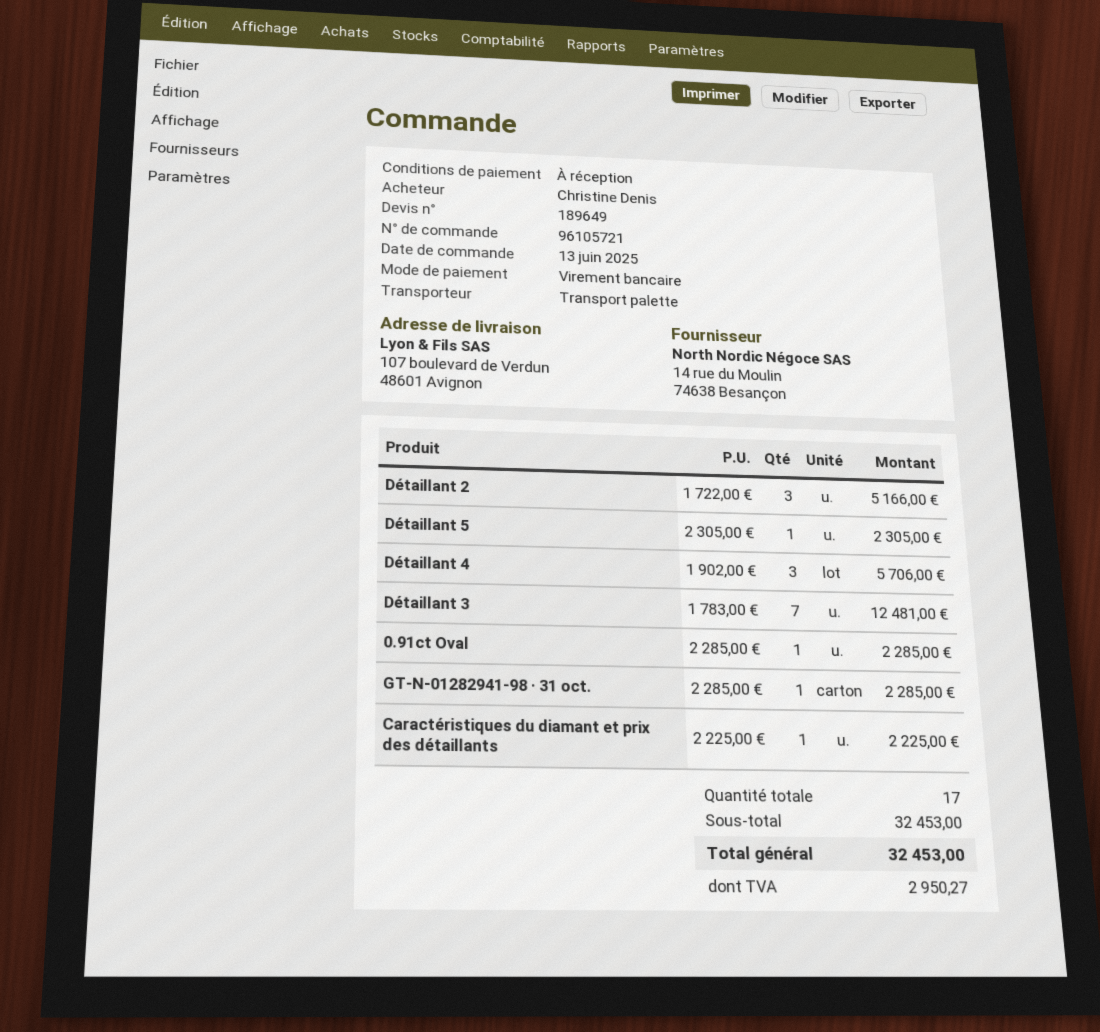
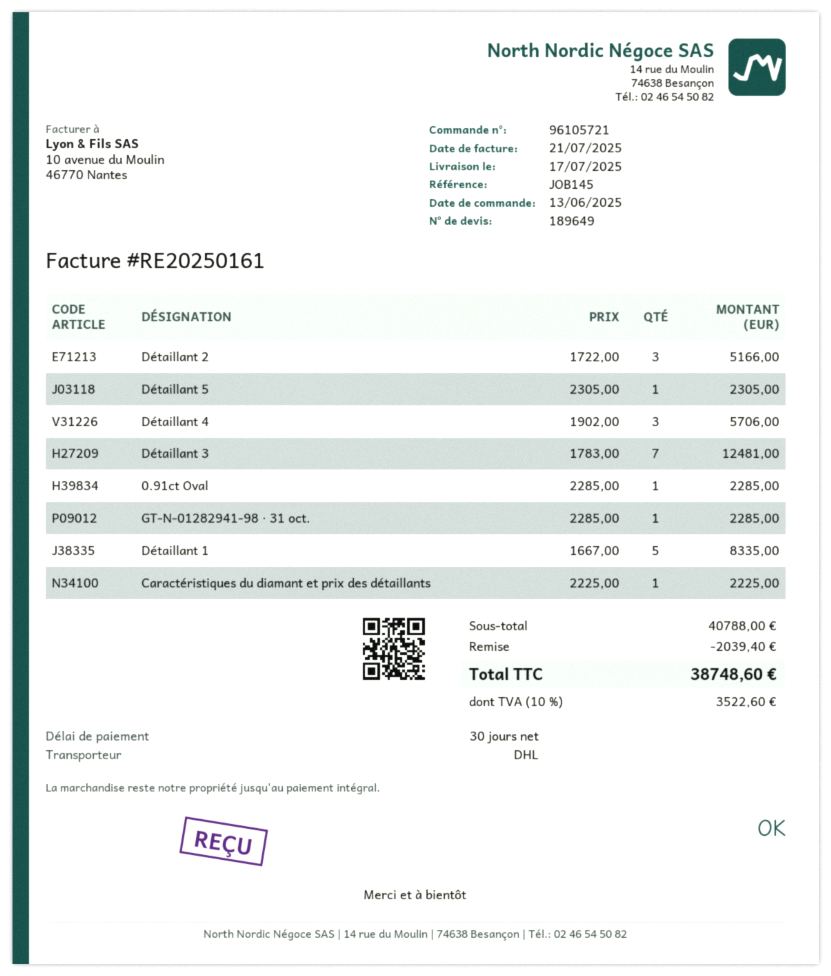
payment terms: on receipt -> 30 days
shipping method: pallet freight -> DHL
Détaillant 1: none -> 5 x 1667.00 = 8335.00
subtotal: 32453.00 -> 40788.00
discount: none -> 2039.40
tax: 2950.27 -> 3522.60
total: 32453.00 -> 38748.60

